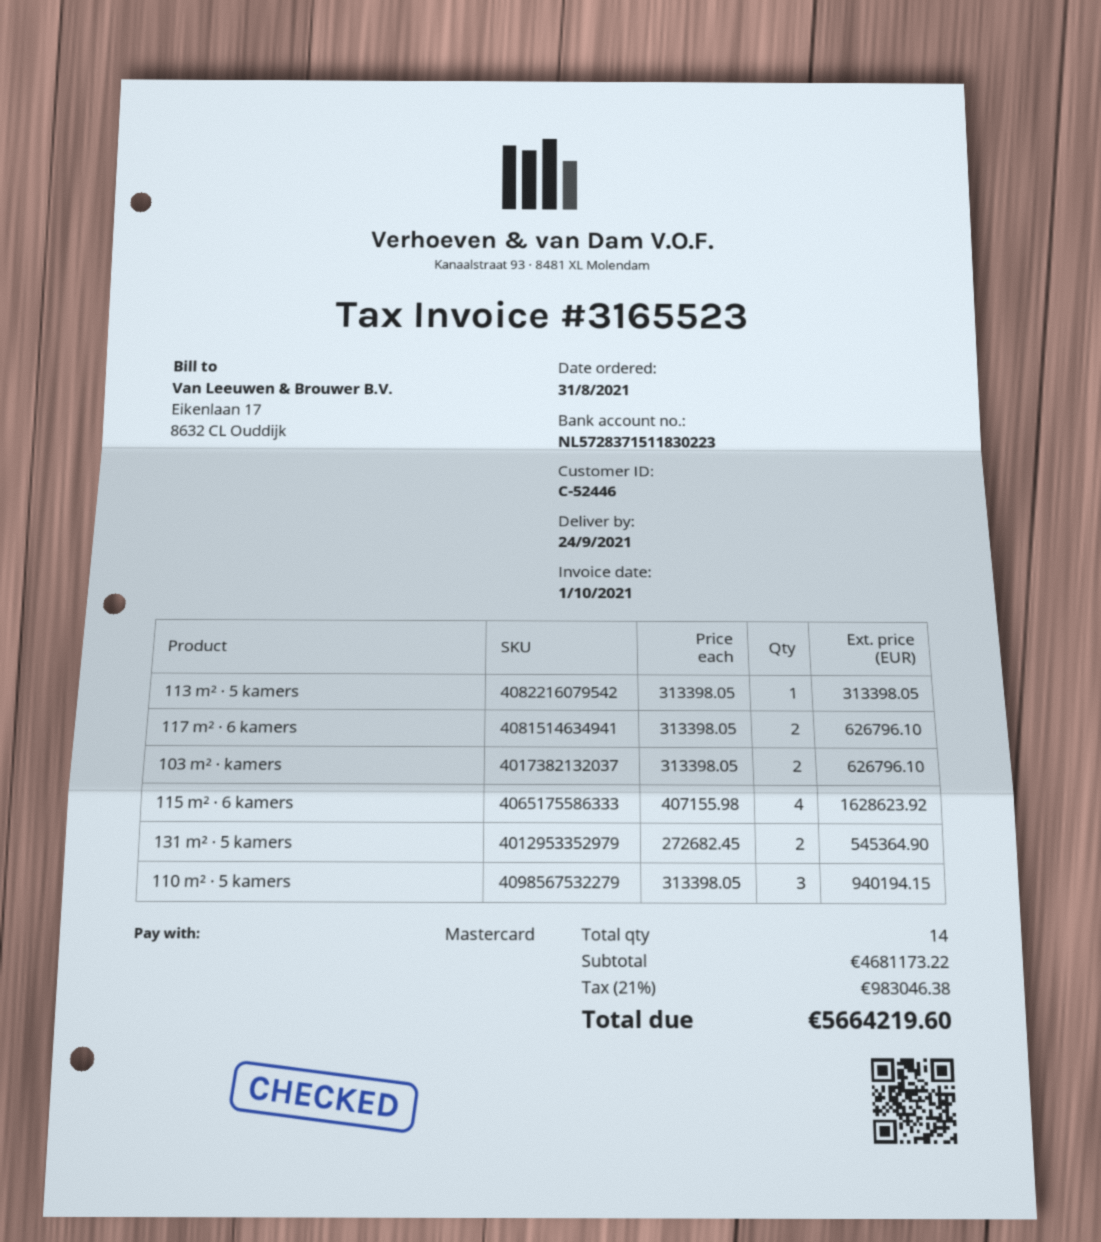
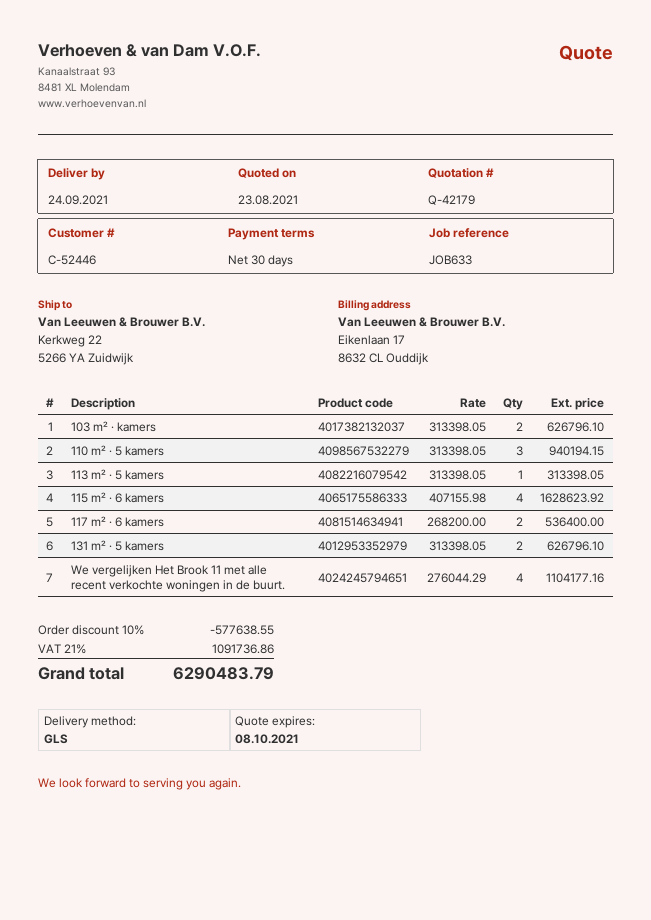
117 m² · 6 kamers: 2 x 313398.05 = 626796.10 -> 2 x 268200.00 = 536400.00
131 m² · 5 kamers: 2 x 272682.45 = 545364.90 -> 2 x 313398.05 = 626796.10
We vergelijken Het Brook 11 met alle recent verkochte woningen in de buurt.: none -> 4 x 276044.29 = 1104177.16
discount: none -> 10% = 577638.55
tax: 21% = 983046.38 -> 21% = 1091736.86
total: 5664219.60 -> 6290483.79

